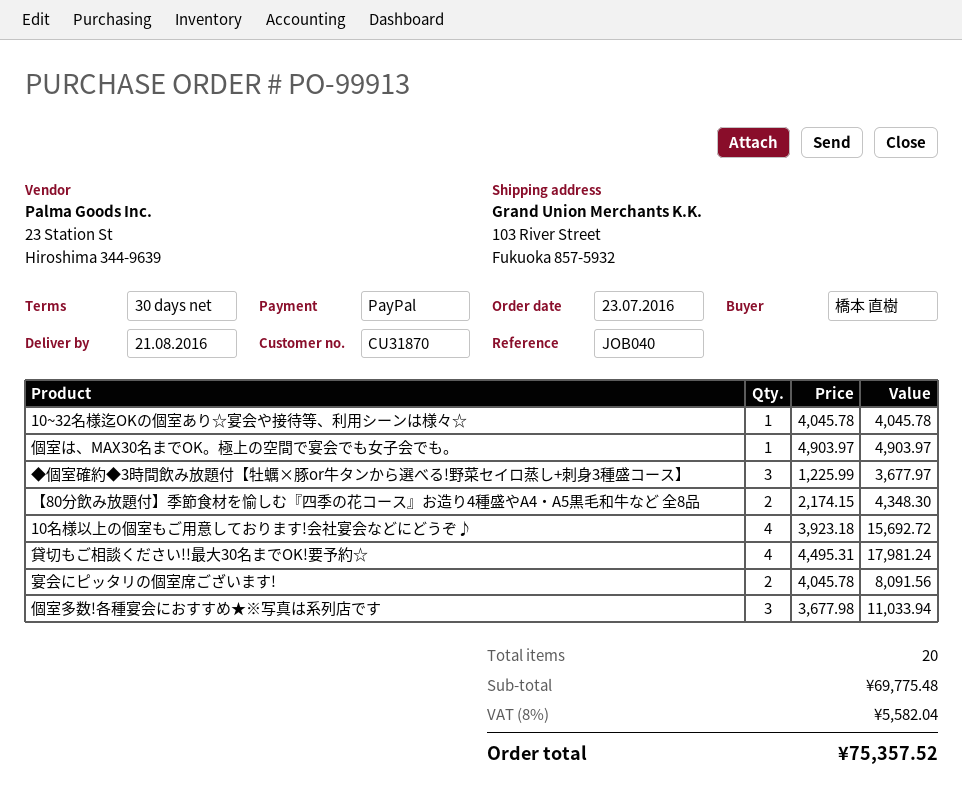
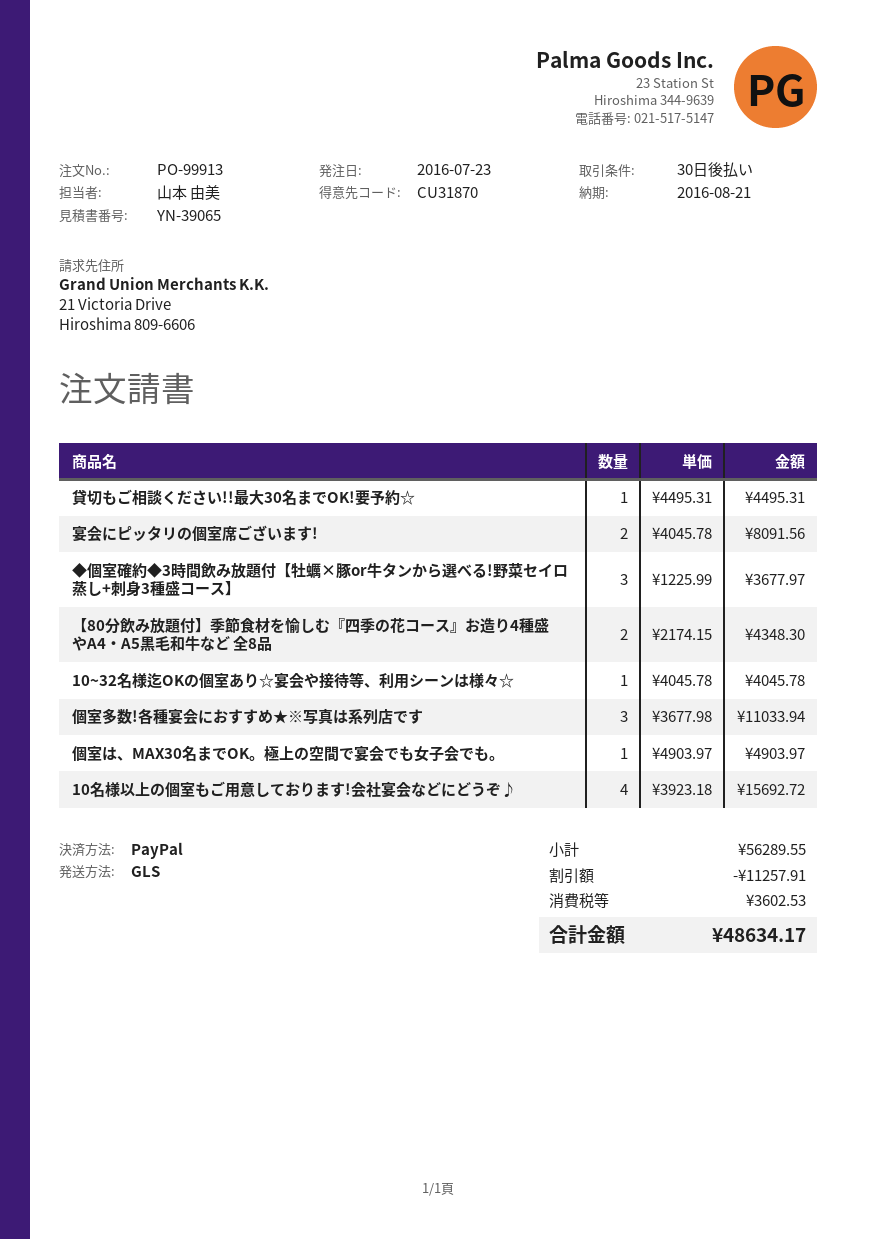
貸切もご相談ください!!最大30名までOK!要予約☆: 4 x 4495.31 = 17981.24 -> 1 x 4495.31 = 4495.31
subtotal: 69775.48 -> 56289.55
discount: none -> 11257.91
tax: 5582.04 -> 3602.53
total: 75357.52 -> 48634.17

